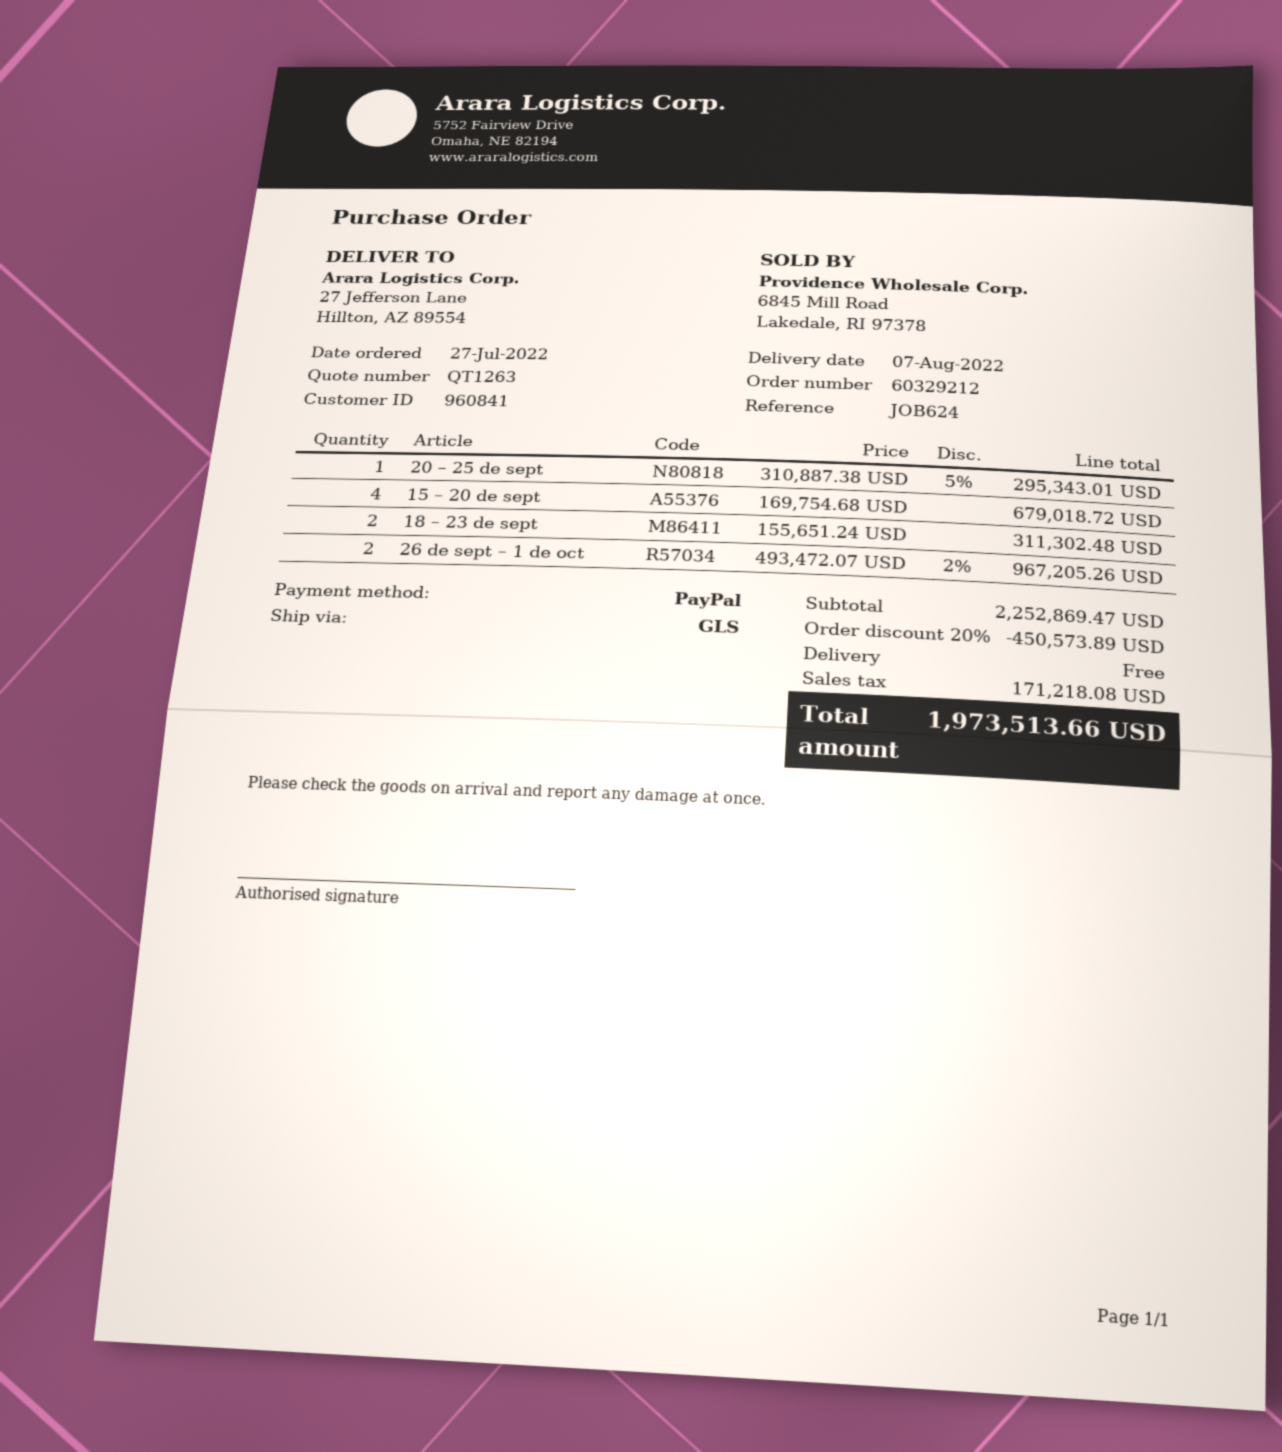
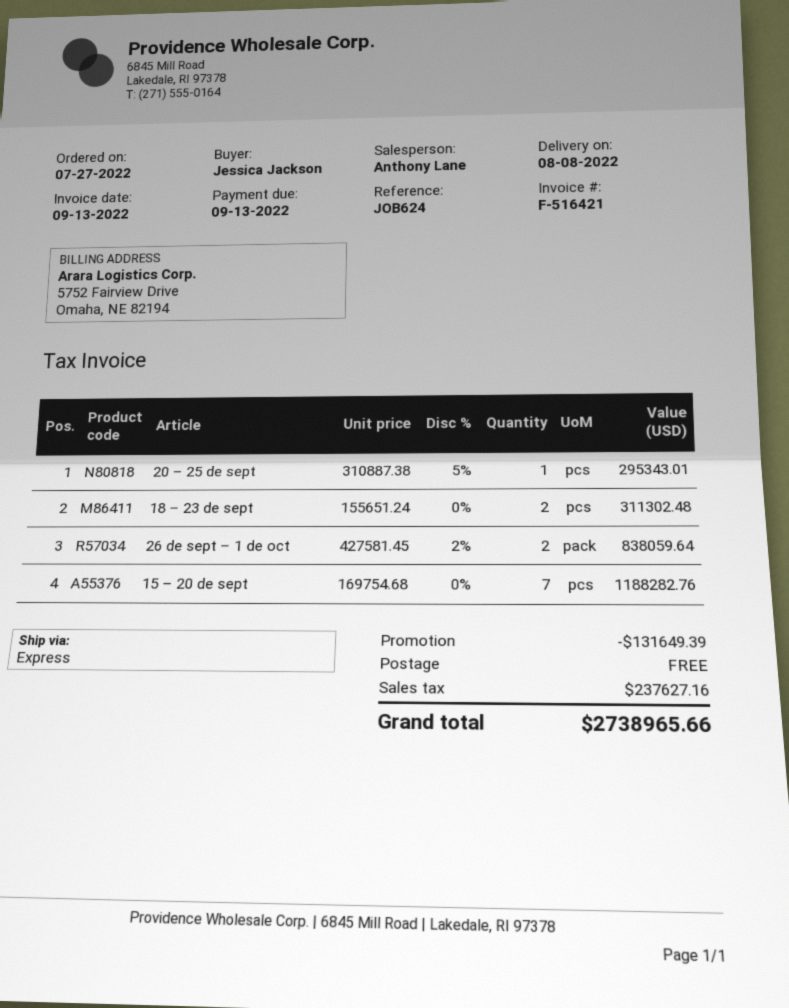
delivery date: 2022-08-07 -> 2022-08-08
shipping method: GLS -> express
15 – 20 de sept: 4 x 169754.68 = 679018.72 -> 7 x 169754.68 = 1188282.76
26 de sept – 1 de oct: 2 x 493472.07 - 2% = 967205.26 -> 2 x 427581.45 - 2% = 838059.64
discount: 450573.89 -> 131649.39
tax: 171218.08 -> 237627.16
total: 1973513.66 -> 2738965.66

